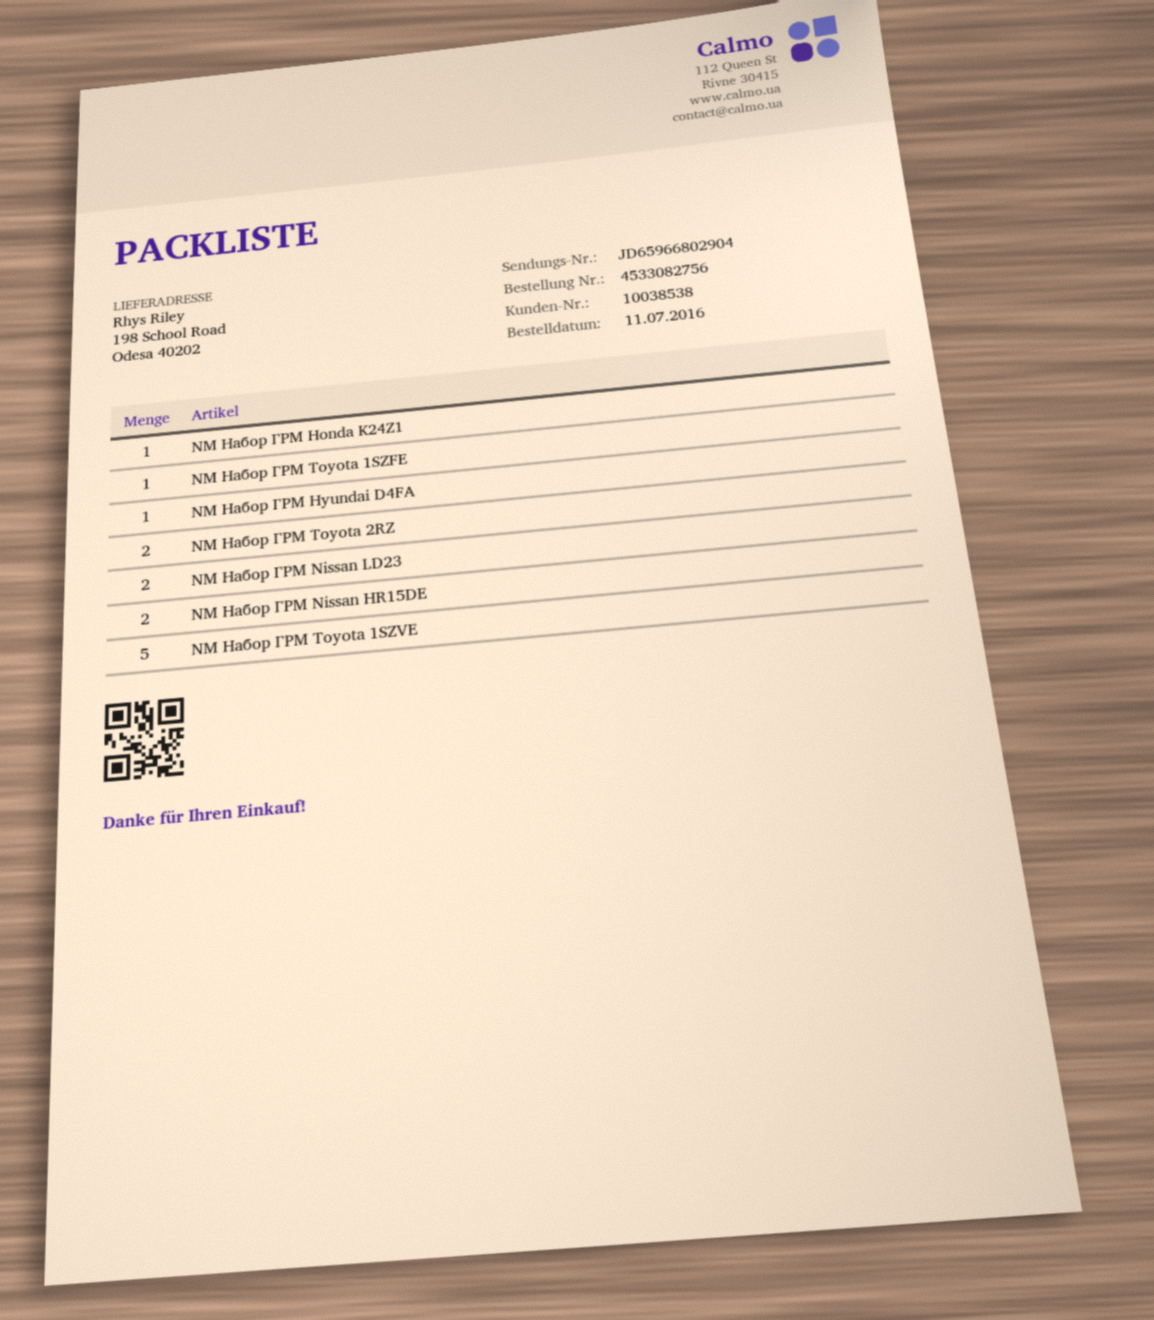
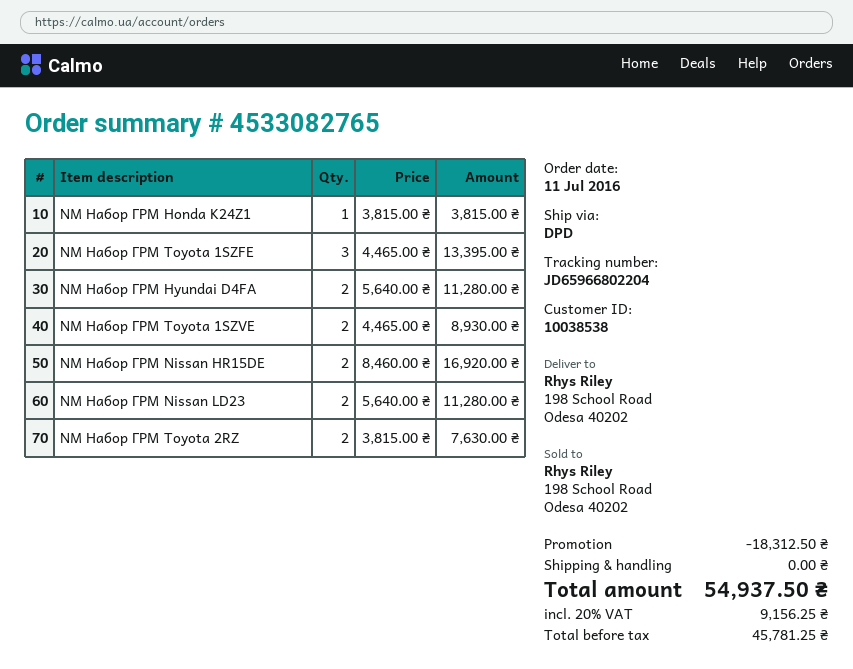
order number: 4533082756 -> 4533082765
tracking number: JD65966802904 -> JD65966802204
NM Набор ГРМ Toyota 1SZFE: 1 -> 3
NM Набор ГРМ Hyundai D4FA: 1 -> 2
NM Набор ГРМ Toyota 1SZVE: 5 -> 2

